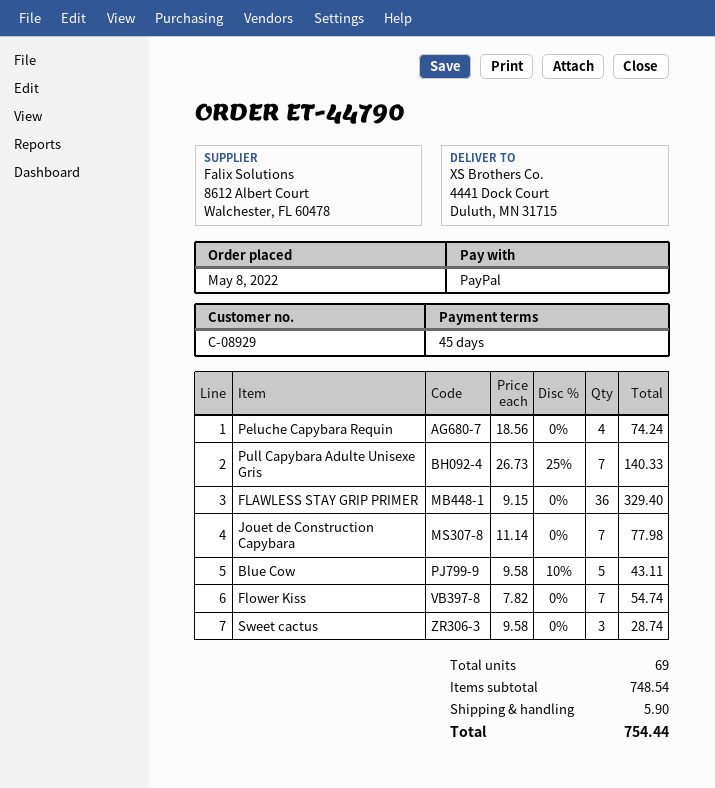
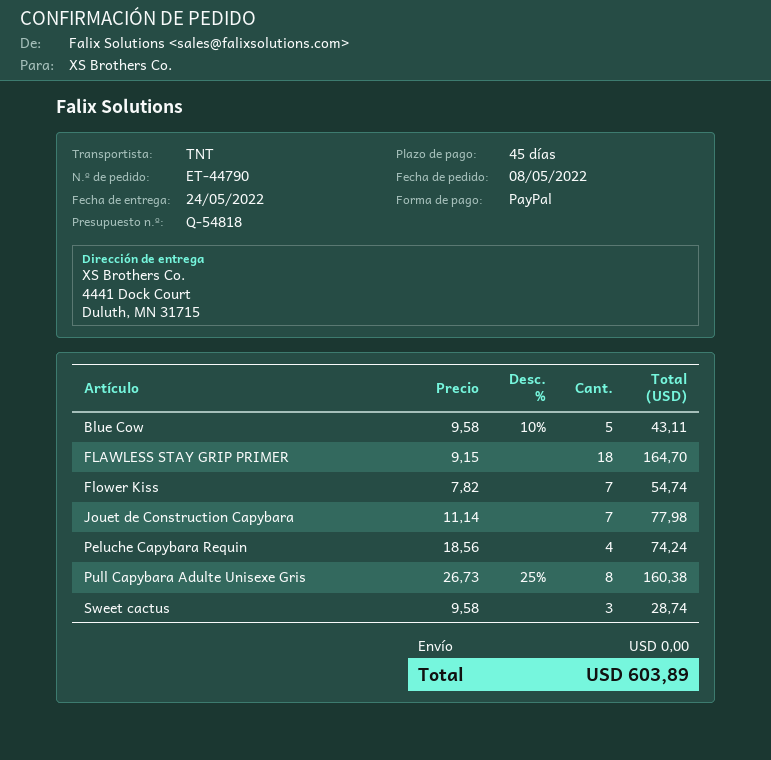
Pull Capybara Adulte Unisexe Gris: 7 x 26.73 - 25% = 140.33 -> 8 x 26.73 - 25% = 160.38
FLAWLESS STAY GRIP PRIMER: 36 x 9.15 = 329.40 -> 18 x 9.15 = 164.70
shipping: 5.90 -> 0.00
total: 754.44 -> 603.89

